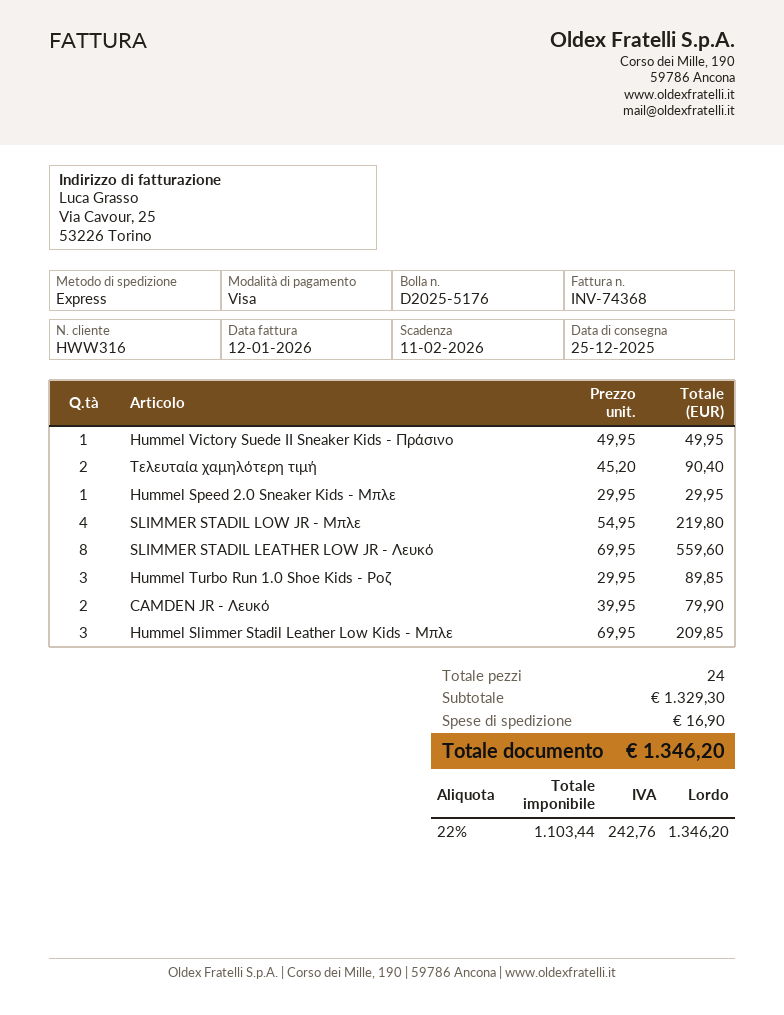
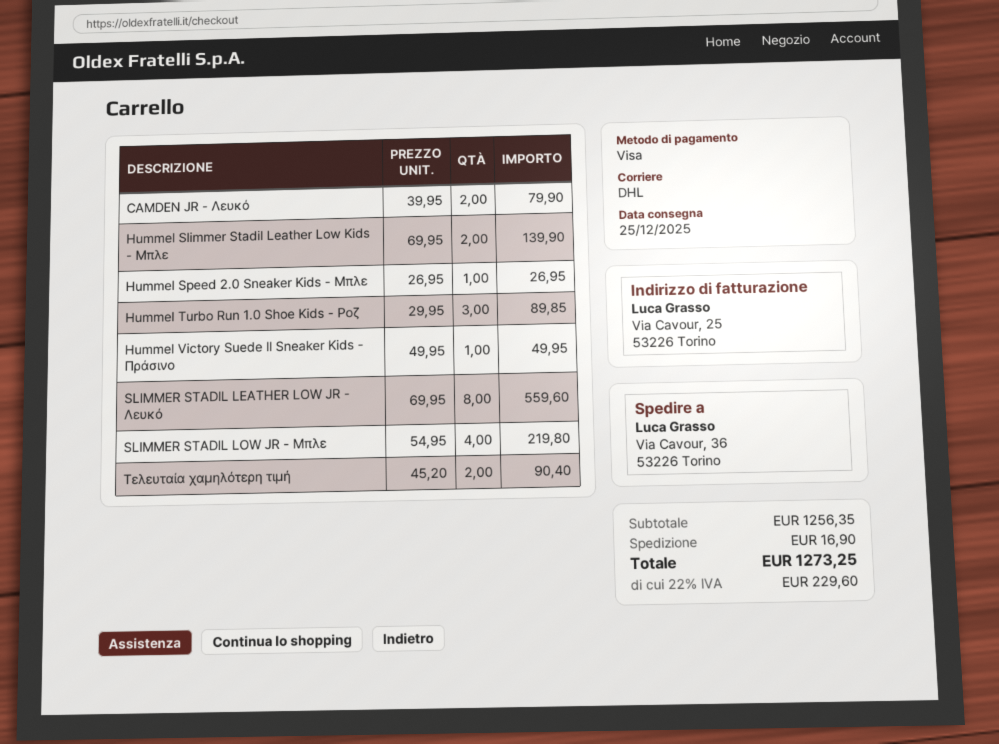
shipping method: express -> DHL
Hummel Speed 2.0 Sneaker Kids - Μπλε: 1 x 29.95 = 29.95 -> 1 x 26.95 = 26.95
Hummel Slimmer Stadil Leather Low Kids - Μπλε: 3 x 69.95 = 209.85 -> 2 x 69.95 = 139.90
subtotal: 1329.30 -> 1256.35
tax: 22% = 242.76 -> 22% = 229.60
total: 1346.20 -> 1273.25

